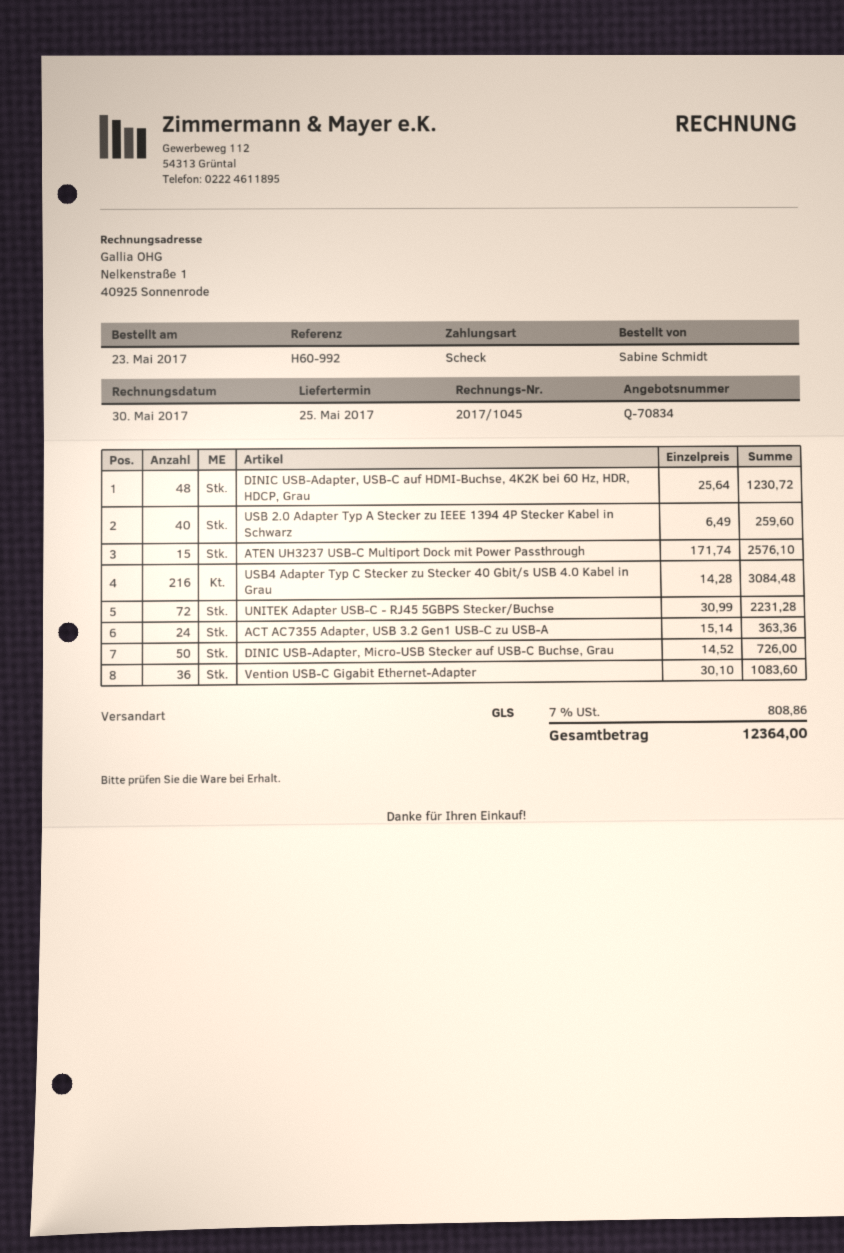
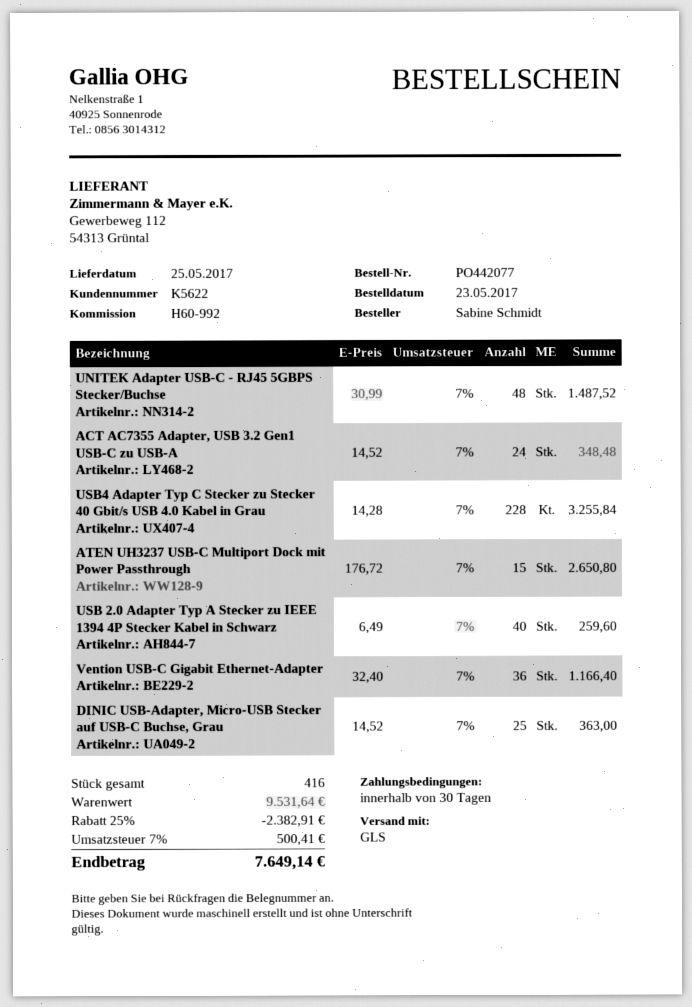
DINIC USB-Adapter, USB-C auf HDMI-Buchse, 4K2K bei 60 Hz, HDR, HDCP, Grau: 48 x 25.64 = 1230.72 -> none
ATEN UH3237 USB-C Multiport Dock mit Power Passthrough: 15 x 171.74 = 2576.10 -> 15 x 176.72 = 2650.80
USB4 Adapter Typ C Stecker zu Stecker 40 Gbit/s USB 4.0 Kabel in Grau: 216 x 14.28 = 3084.48 -> 228 x 14.28 = 3255.84
UNITEK Adapter USB-C - RJ45 5GBPS Stecker/Buchse: 72 x 30.99 = 2231.28 -> 48 x 30.99 = 1487.52
ACT AC7355 Adapter, USB 3.2 Gen1 USB-C zu USB-A: 24 x 15.14 = 363.36 -> 24 x 14.52 = 348.48
DINIC USB-Adapter, Micro-USB Stecker auf USB-C Buchse, Grau: 50 x 14.52 = 726.00 -> 25 x 14.52 = 363.00
Vention USB-C Gigabit Ethernet-Adapter: 36 x 30.10 = 1083.60 -> 36 x 32.40 = 1166.40
discount: none -> 25% = 2382.91
tax: 7% = 808.86 -> 7% = 500.41
total: 12364.00 -> 7649.14

